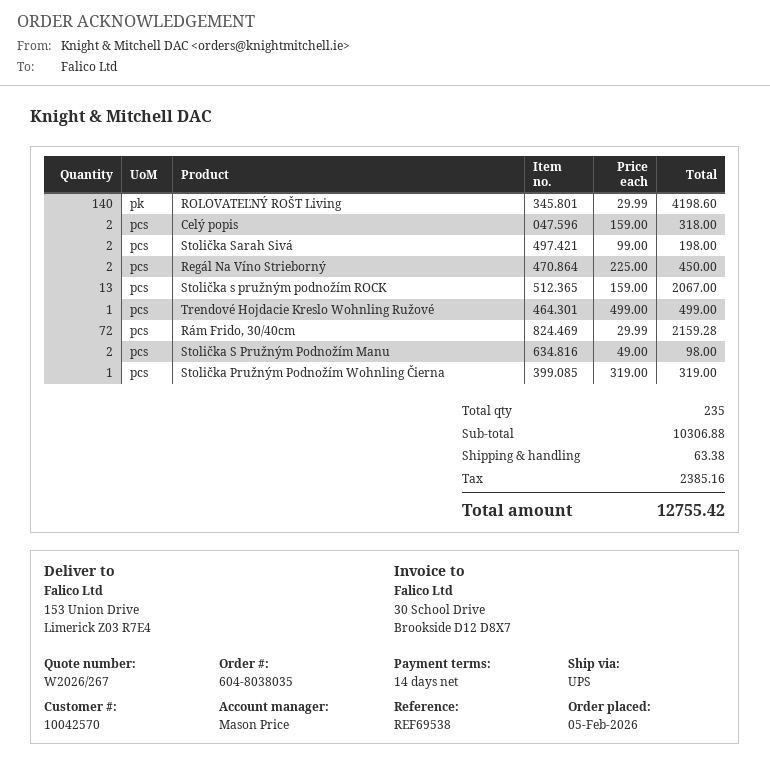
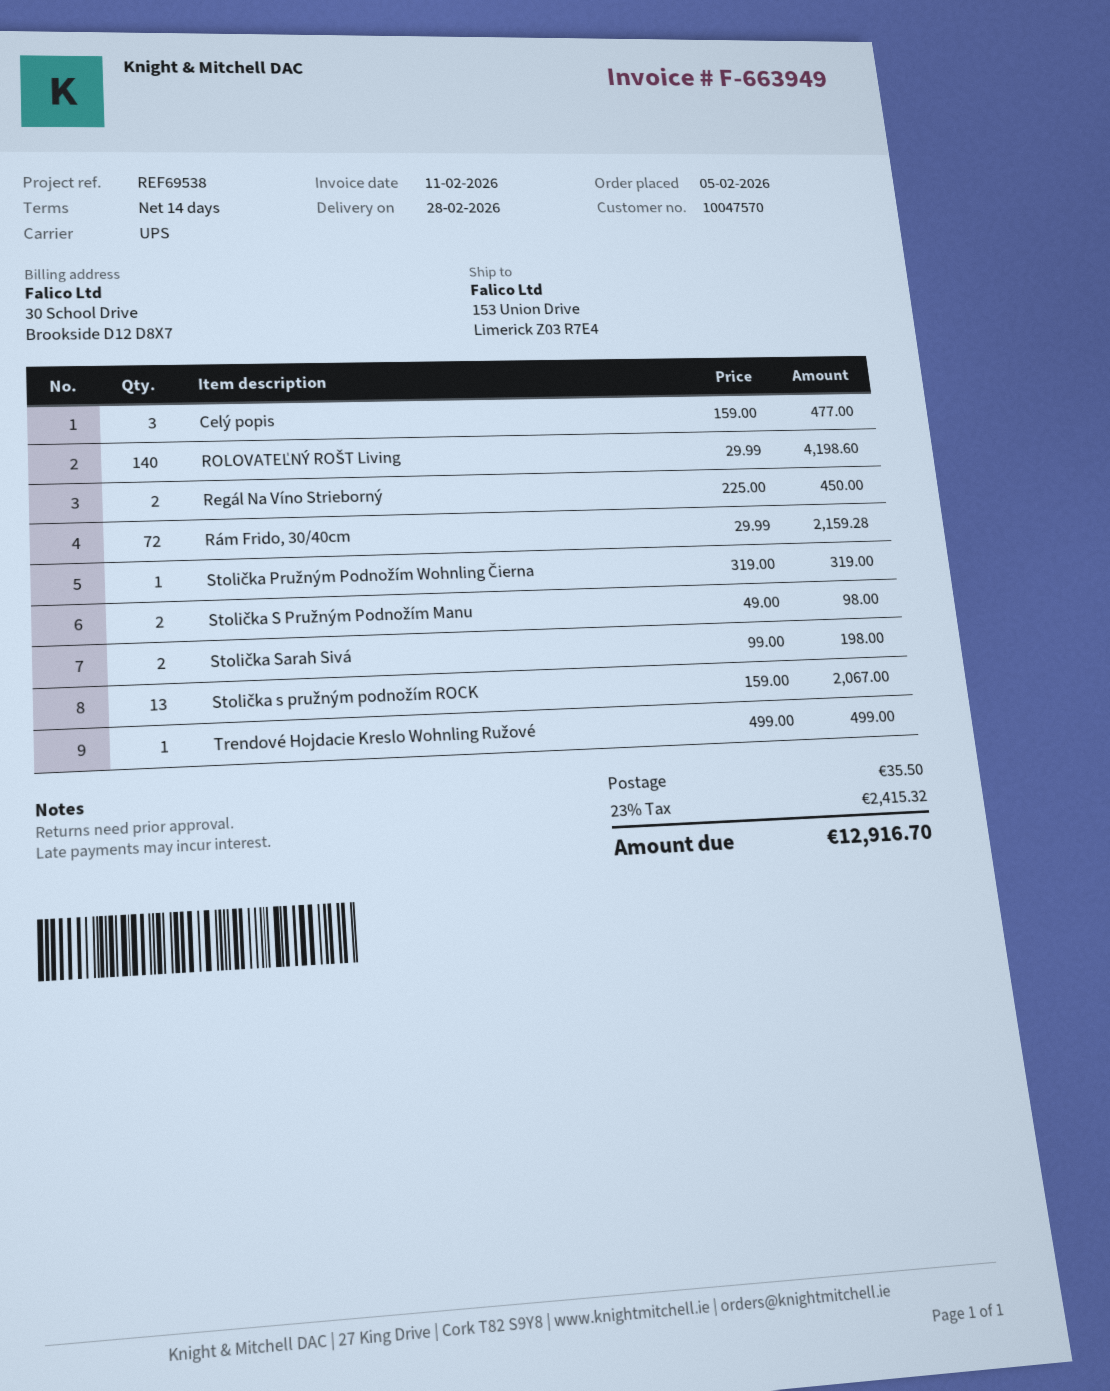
customer number: 10042570 -> 10047570
Celý popis: 2 x 159.00 = 318.00 -> 3 x 159.00 = 477.00
shipping: 63.38 -> 35.50
tax: 2385.16 -> 2415.32
total: 12755.42 -> 12916.70

